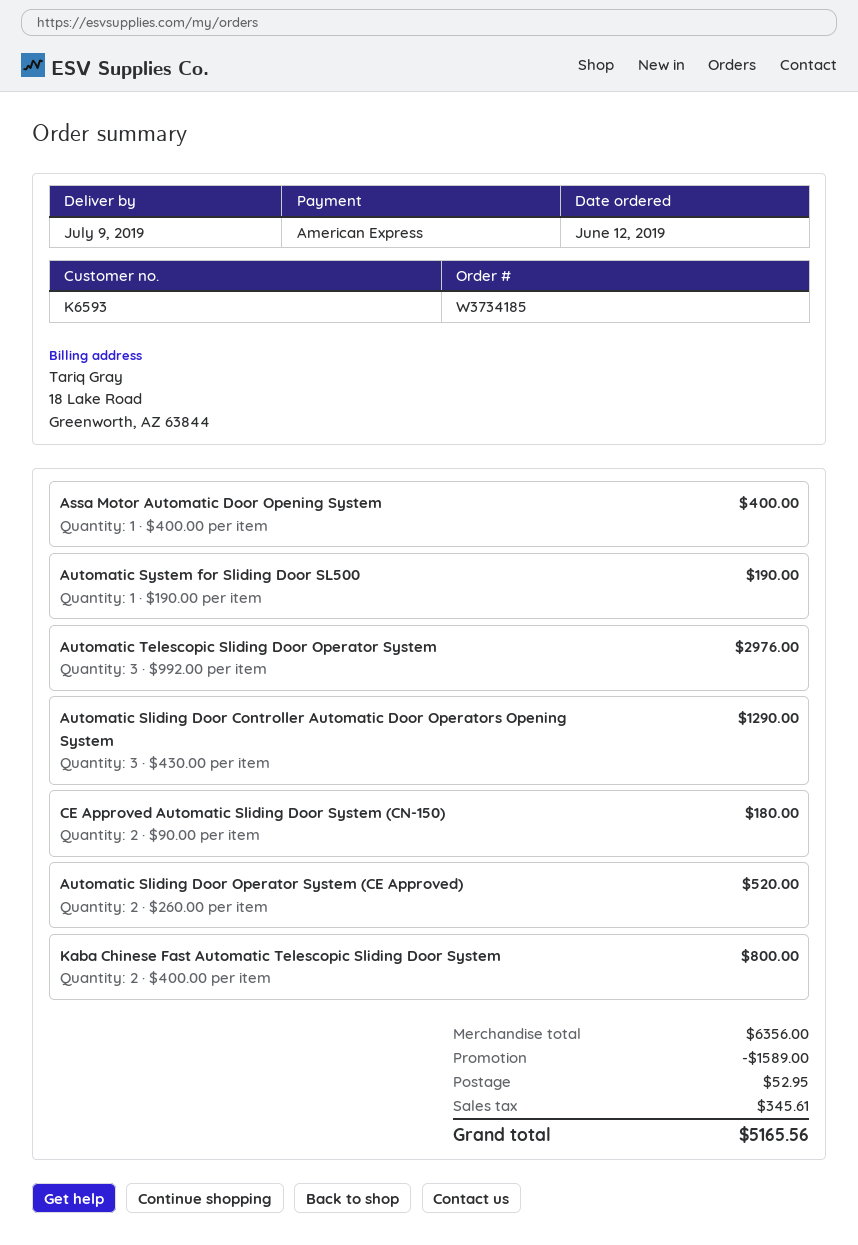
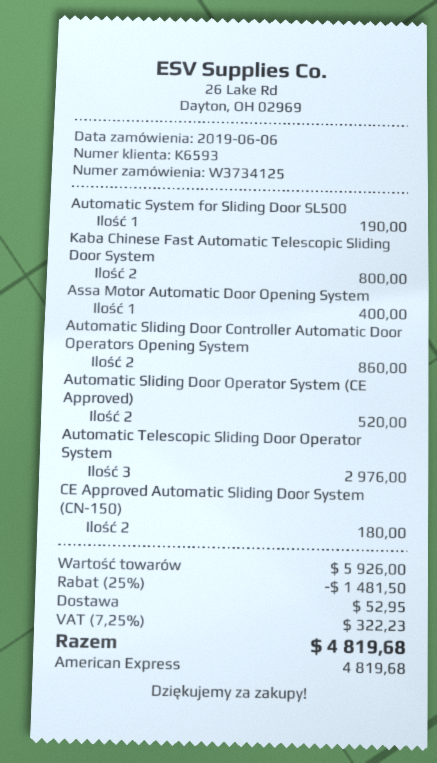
order number: W3734185 -> W3734125
order date: 2019-06-12 -> 2019-06-06
Automatic Sliding Door Controller Automatic Door Operators Opening System: 3 for 1290.00 -> 2 for 860.00
subtotal: 6356.00 -> 5926.00
discount: 1589.00 -> 1481.50
tax: 345.61 -> 322.23
total: 5165.56 -> 4819.68

